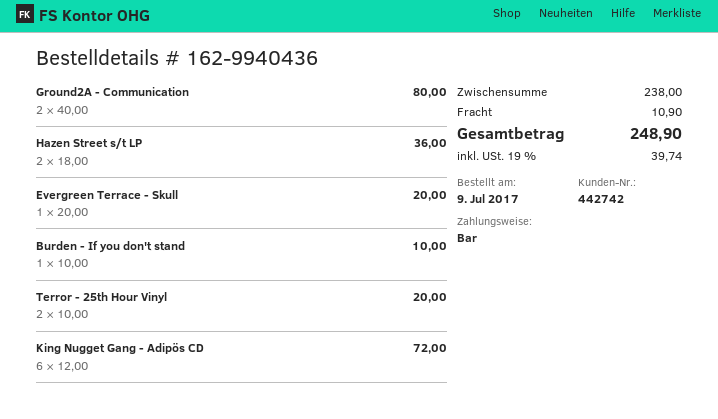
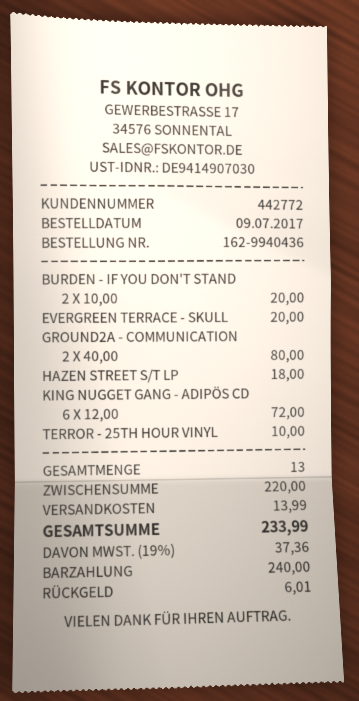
customer number: 442742 -> 442772
Hazen Street s/t LP: 2 x 18.00 = 36.00 -> 1 x 18.00 = 18.00
Burden - If you don't stand: 1 x 10.00 = 10.00 -> 2 x 10.00 = 20.00
Terror - 25th Hour Vinyl: 2 x 10.00 = 20.00 -> 1 x 10.00 = 10.00
subtotal: 238.00 -> 220.00
shipping: 10.90 -> 13.99
tax: 19% = 39.74 -> 19% = 37.36
total: 248.90 -> 233.99

